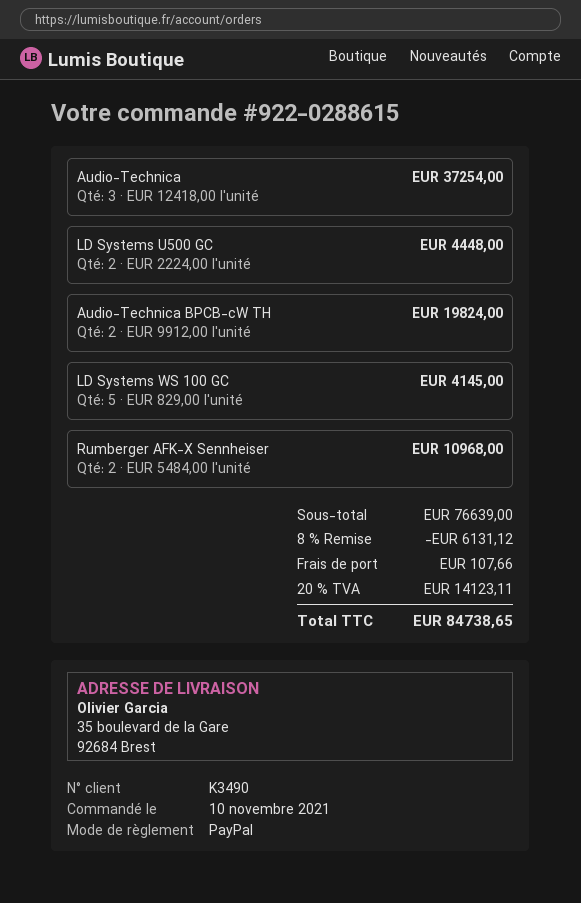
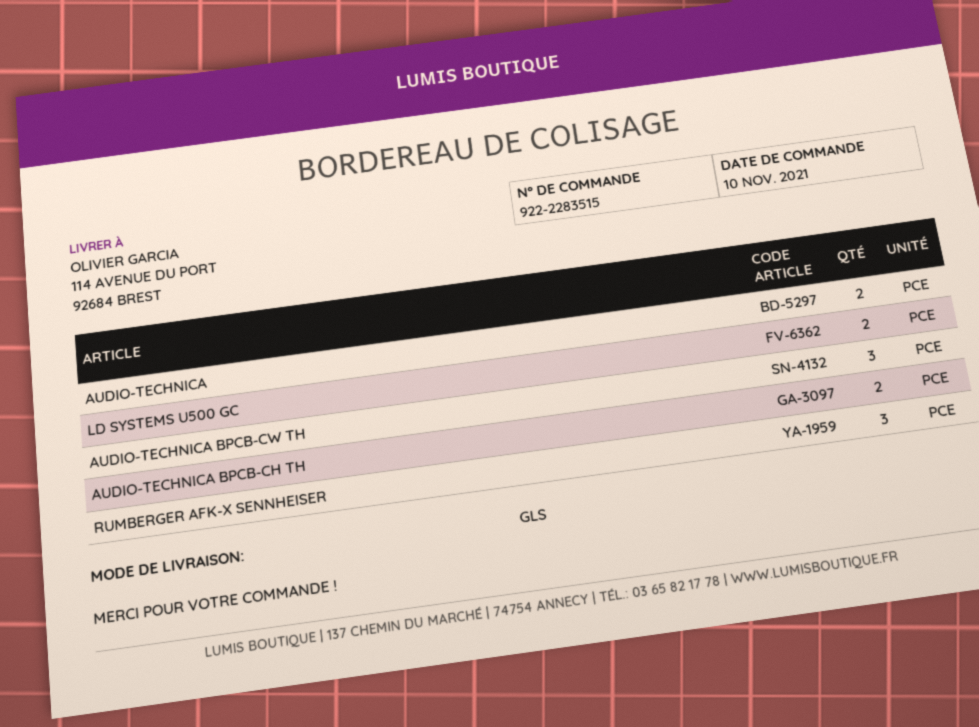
order number: 922-0288615 -> 922-2283515
ship to: 35 boulevard de la Gare, 92684 Brest -> 114 AVENUE DU PORT, 92684 BREST
Audio-Technica: 3 -> 2
Audio-Technica BPCB-cW TH: 2 -> 3
LD Systems WS 100 GC: 5 -> none
Rumberger AFK-X Sennheiser: 2 -> 3
AUDIO-TECHNICA BPCB-CH TH: none -> 2

